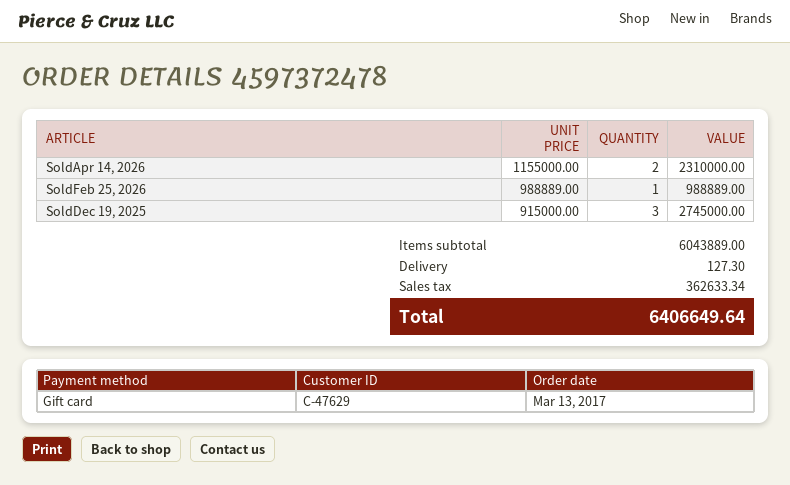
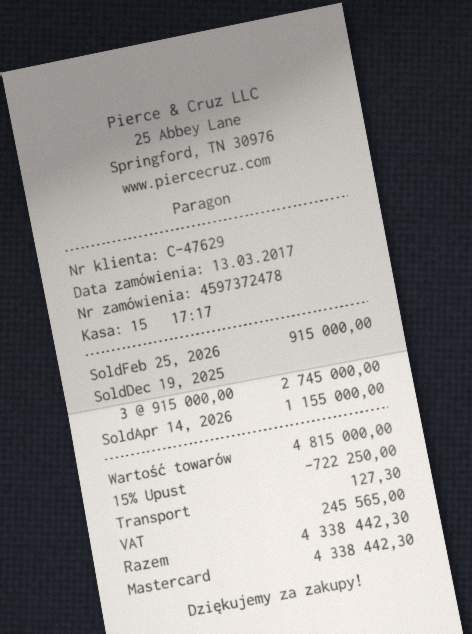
payment method: gift card -> Mastercard
SoldApr 14, 2026: 2 x 1155000.00 = 2310000.00 -> 1 x 1155000.00 = 1155000.00
SoldFeb 25, 2026: 1 x 988889.00 = 988889.00 -> 1 x 915000.00 = 915000.00
subtotal: 6043889.00 -> 4815000.00
discount: none -> 15% = 722250.00
tax: 362633.34 -> 245565.00
total: 6406649.64 -> 4338442.30

